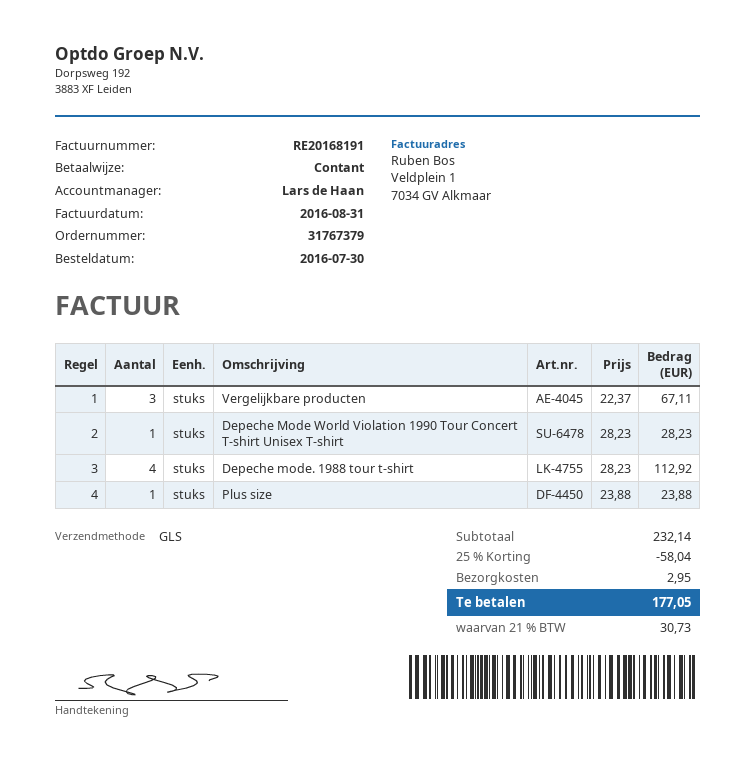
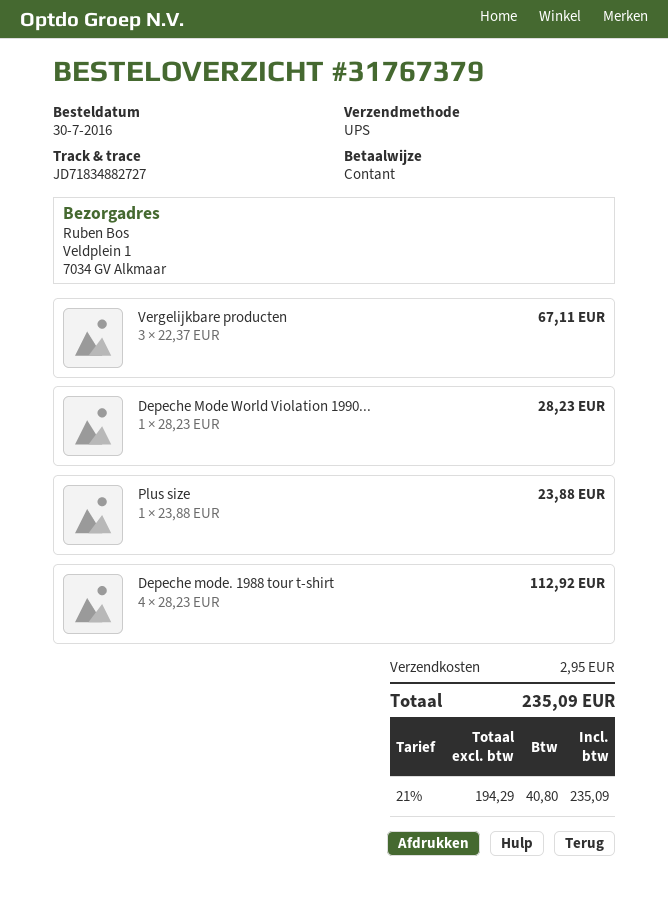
shipping method: GLS -> UPS
discount: 25% = 58.04 -> none
tax: 21% = 30.73 -> 21% = 40.80
total: 177.05 -> 235.09

